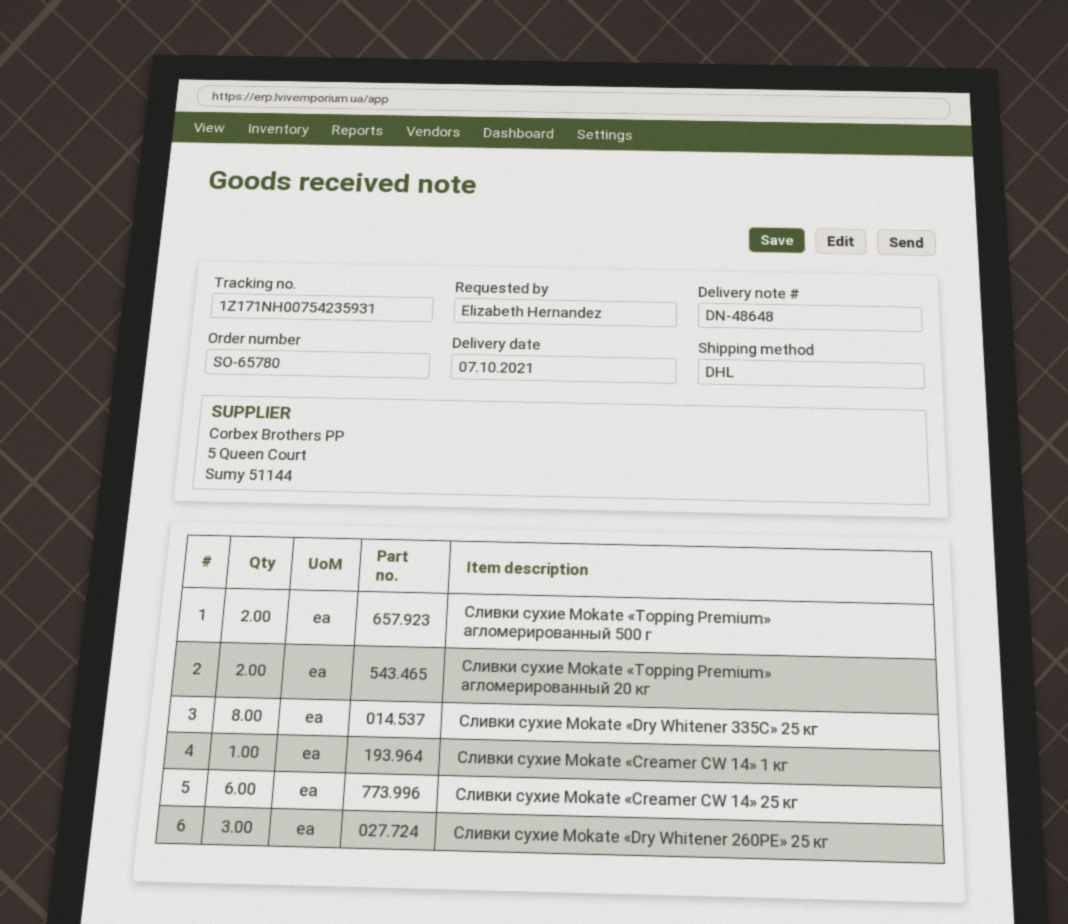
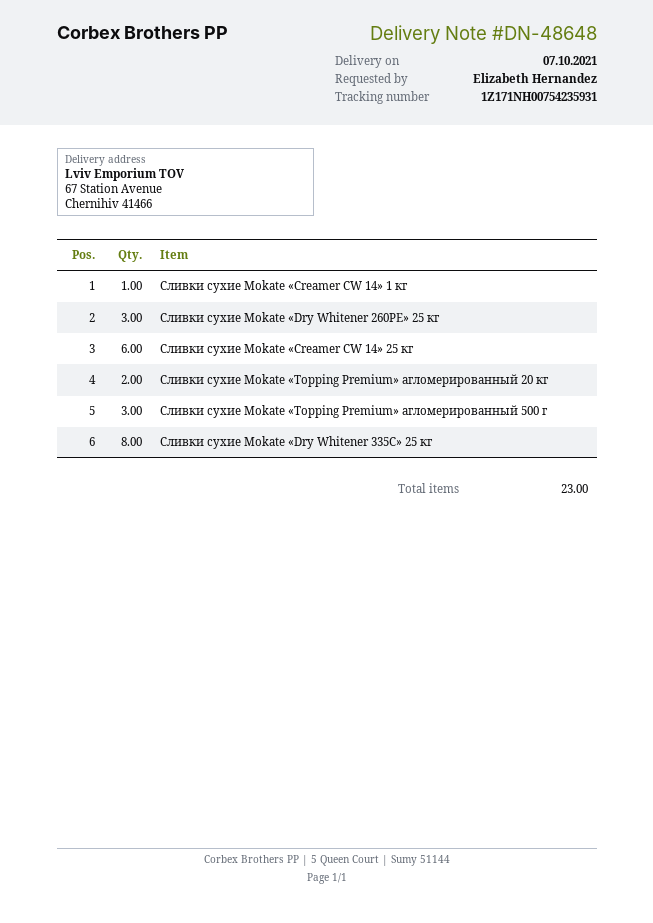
Сливки сухие Mokate «Topping Premium» агломерированный 500 г: 2 -> 3

